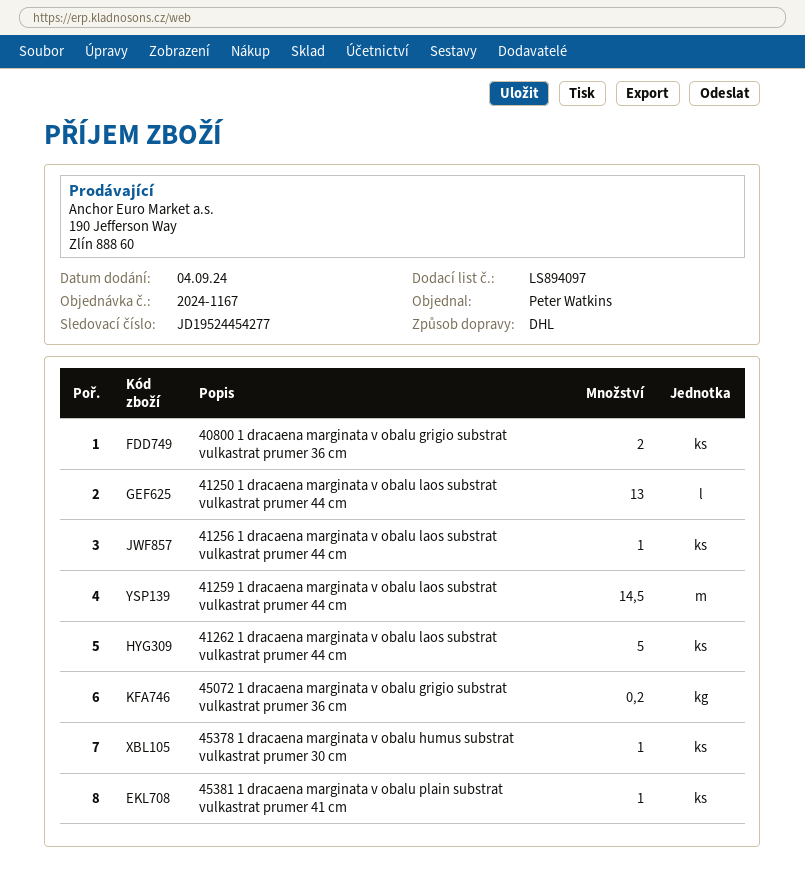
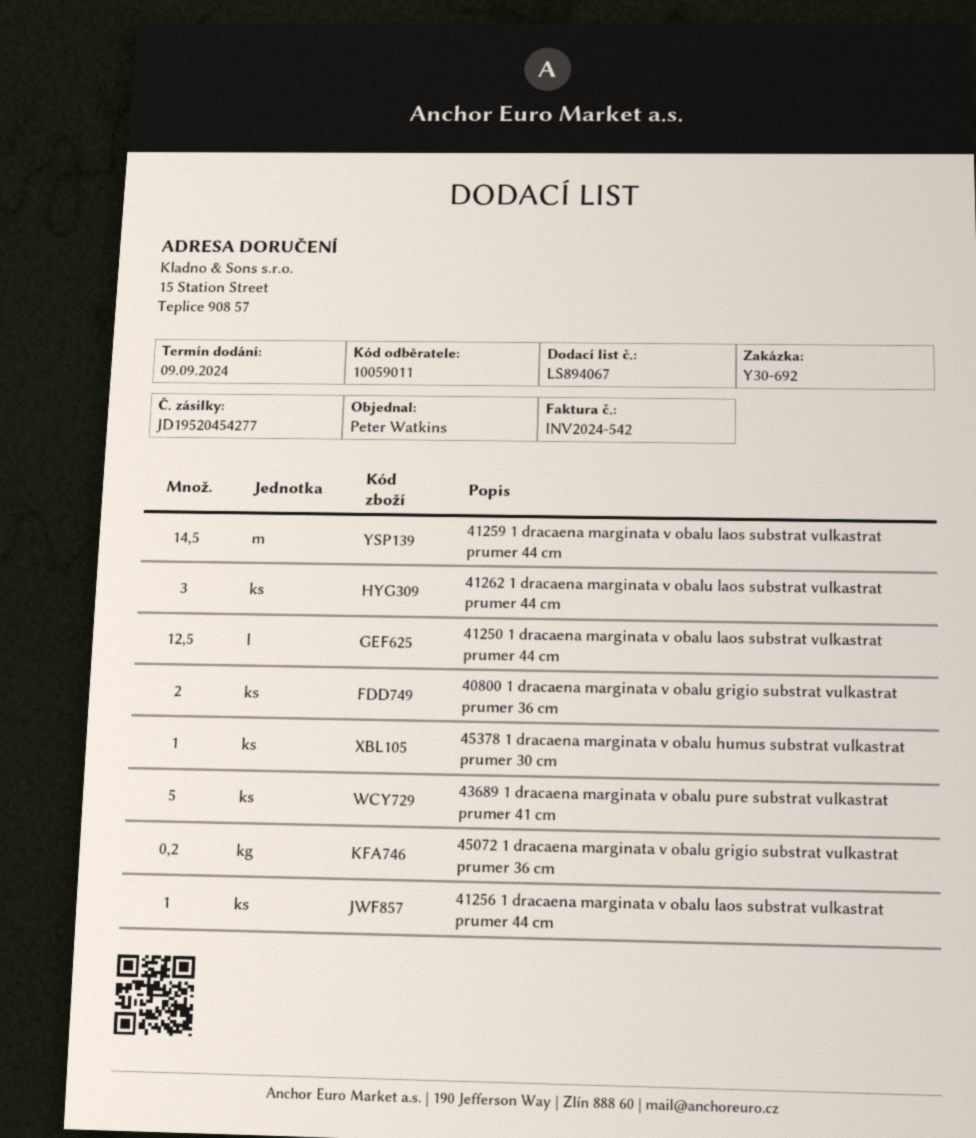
delivery note number: LS894097 -> LS894067
delivery date: 2024-09-04 -> 2024-09-09
tracking number: JD19524454277 -> JD19520454277
41250 1 dracaena marginata v obalu laos substrat vulkastrat prumer 44 cm: 13 -> 12.5
41262 1 dracaena marginata v obalu laos substrat vulkastrat prumer 44 cm: 5 -> 3
45381 1 dracaena marginata v obalu plain substrat vulkastrat prumer 41 cm: 1 -> none
43689 1 dracaena marginata v obalu pure substrat vulkastrat prumer 41 cm: none -> 5

